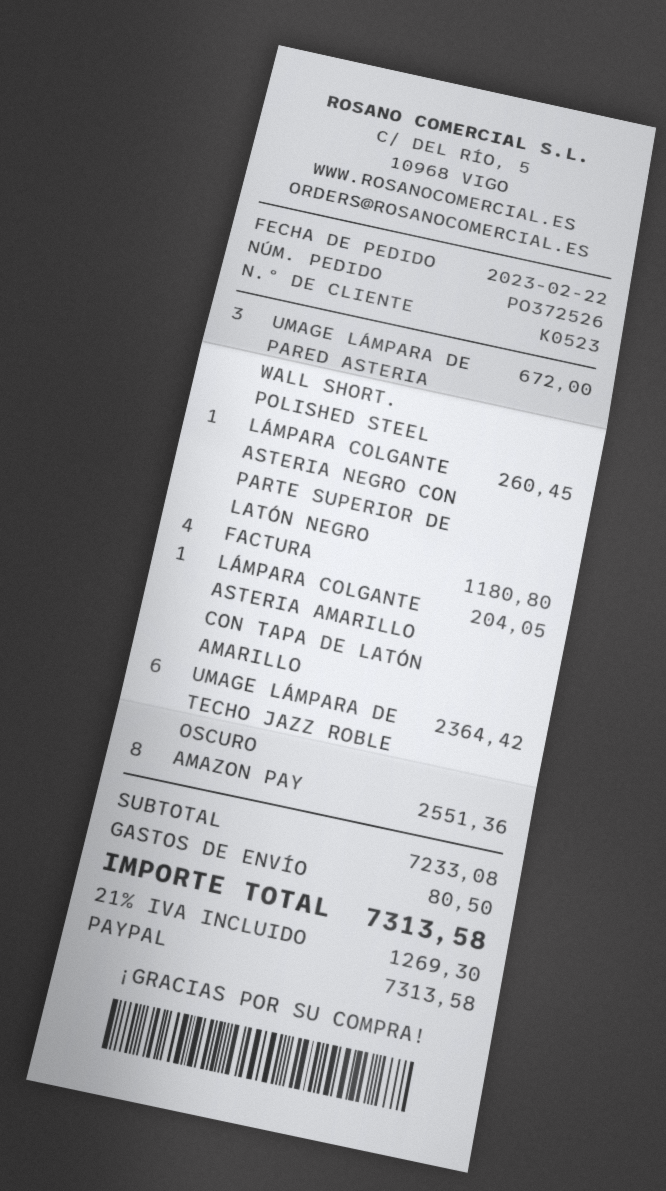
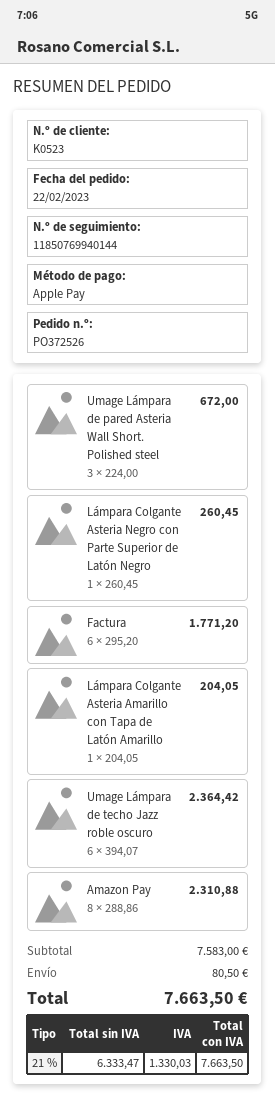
payment method: PayPal -> Apple Pay
FACTURA: 4 for 1180.80 -> 6 for 1771.20
AMAZON PAY: 8 for 2551.36 -> 8 for 2310.88
subtotal: 7233.08 -> 7583.00
tax: 21% = 1269.30 -> 21% = 1330.03
total: 7313.58 -> 7663.50

